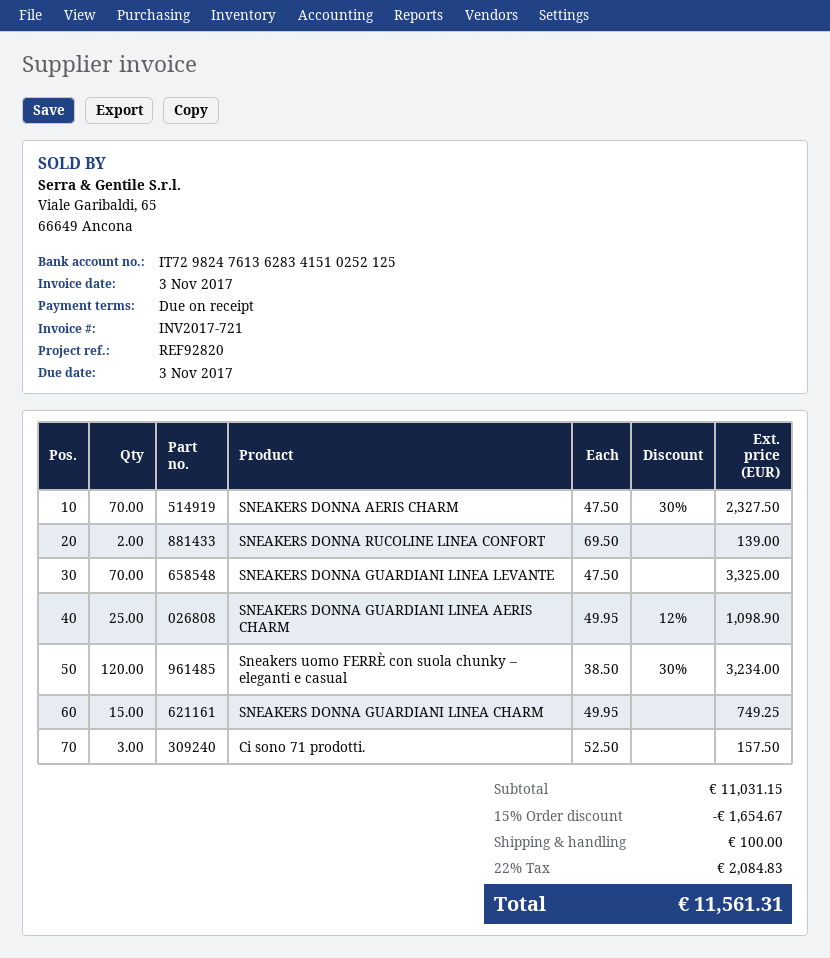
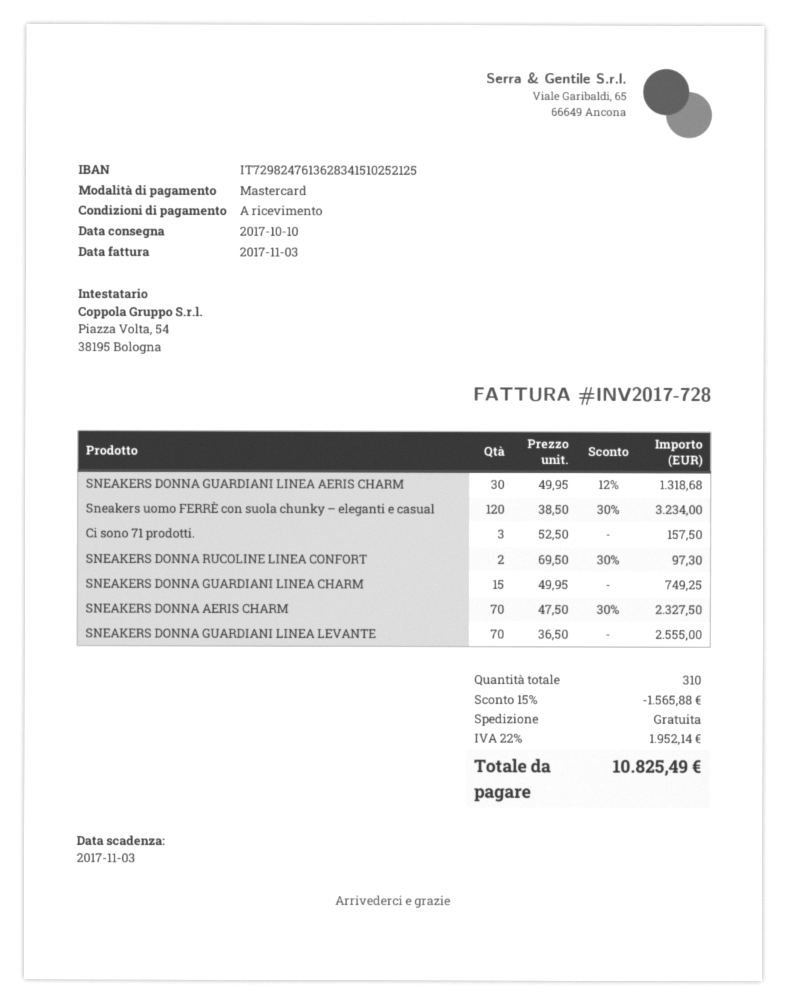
invoice number: INV2017-721 -> INV2017-728
SNEAKERS DONNA RUCOLINE LINEA CONFORT: 2 x 69.50 = 139.00 -> 2 x 69.50 - 30% = 97.30
SNEAKERS DONNA GUARDIANI LINEA LEVANTE: 70 x 47.50 = 3325.00 -> 70 x 36.50 = 2555.00
SNEAKERS DONNA GUARDIANI LINEA AERIS CHARM: 25 x 49.95 - 12% = 1098.90 -> 30 x 49.95 - 12% = 1318.68
discount: 15% = 1654.67 -> 15% = 1565.88
shipping: 100.00 -> 0.00
tax: 22% = 2084.83 -> 22% = 1952.14
total: 11561.31 -> 10825.49

